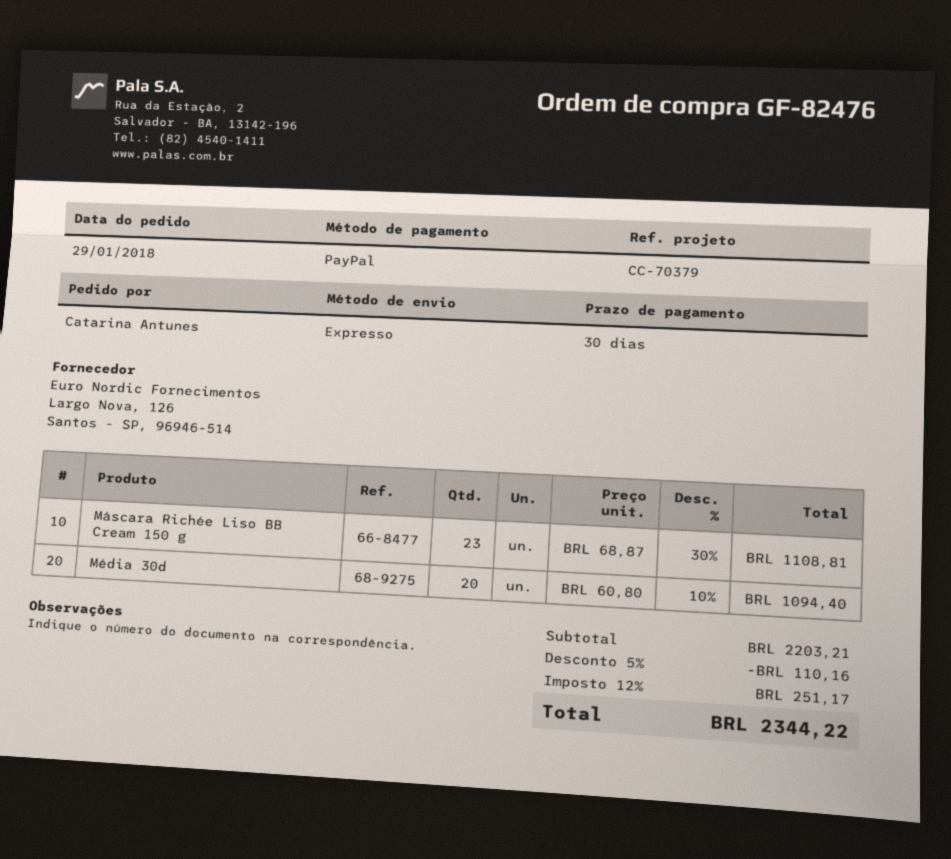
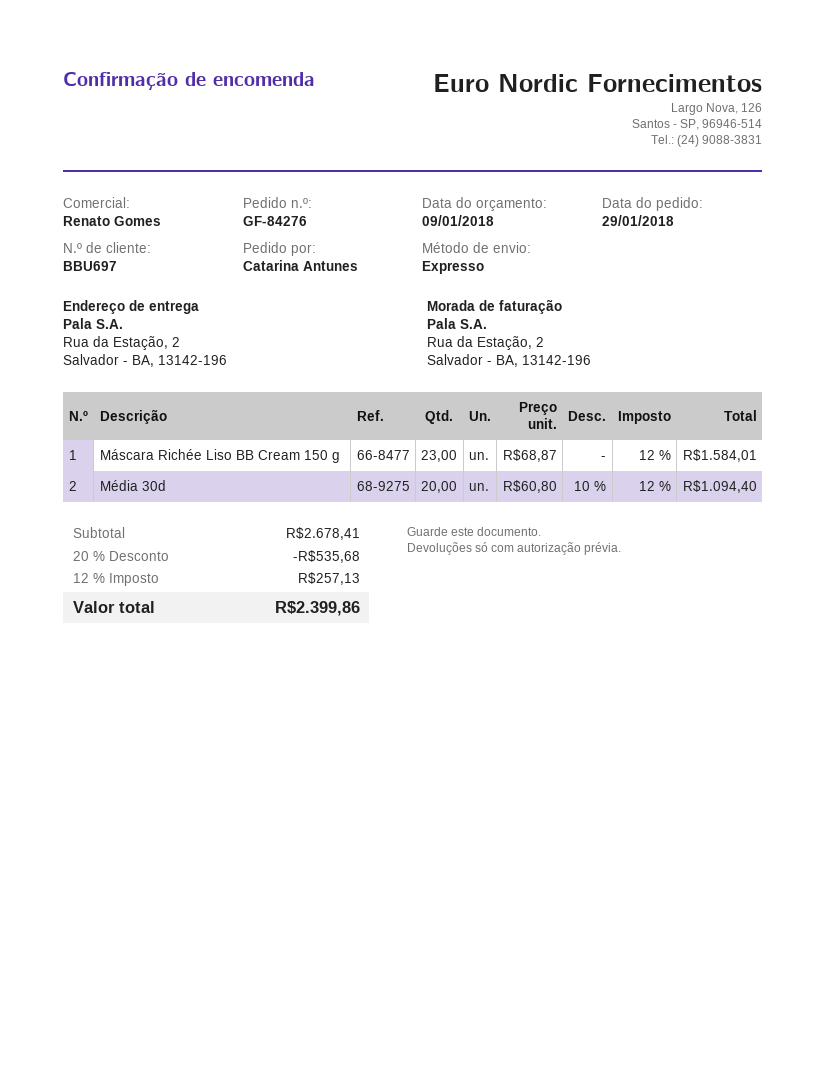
order number: GF-82476 -> GF-84276
Máscara Richée Liso BB Cream 150 g: 23 x 68.87 - 30% = 1108.81 -> 23 x 68.87 = 1584.01
subtotal: 2203.21 -> 2678.41
discount: 5% = 110.16 -> 20% = 535.68
tax: 12% = 251.17 -> 12% = 257.13
total: 2344.22 -> 2399.86

